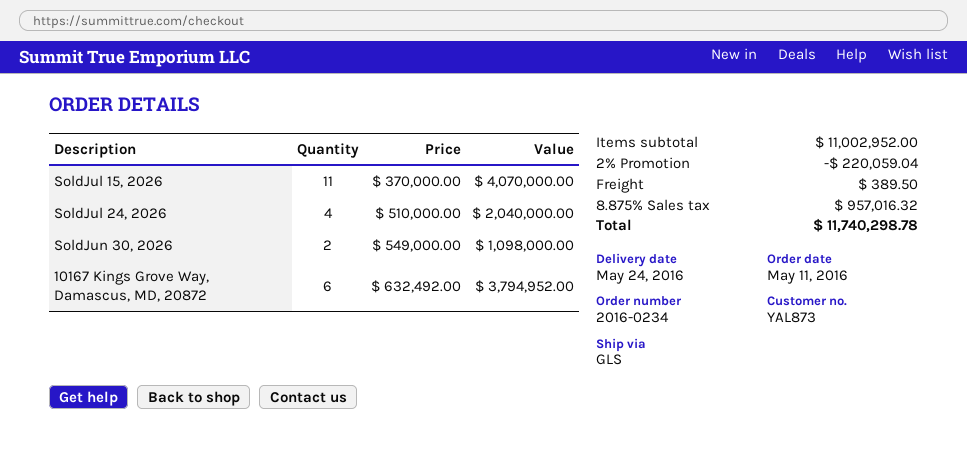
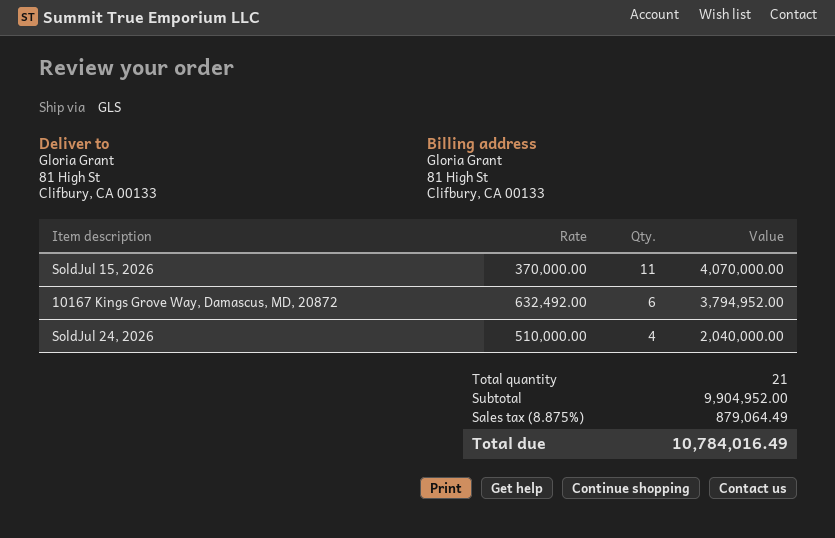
SoldJun 30, 2026: 2 x 549000.00 = 1098000.00 -> none
subtotal: 11002952.00 -> 9904952.00
discount: 2% = 220059.04 -> none
shipping: 389.50 -> none
tax: 8.875% = 957016.32 -> 8.875% = 879064.49
total: 11740298.78 -> 10784016.49

